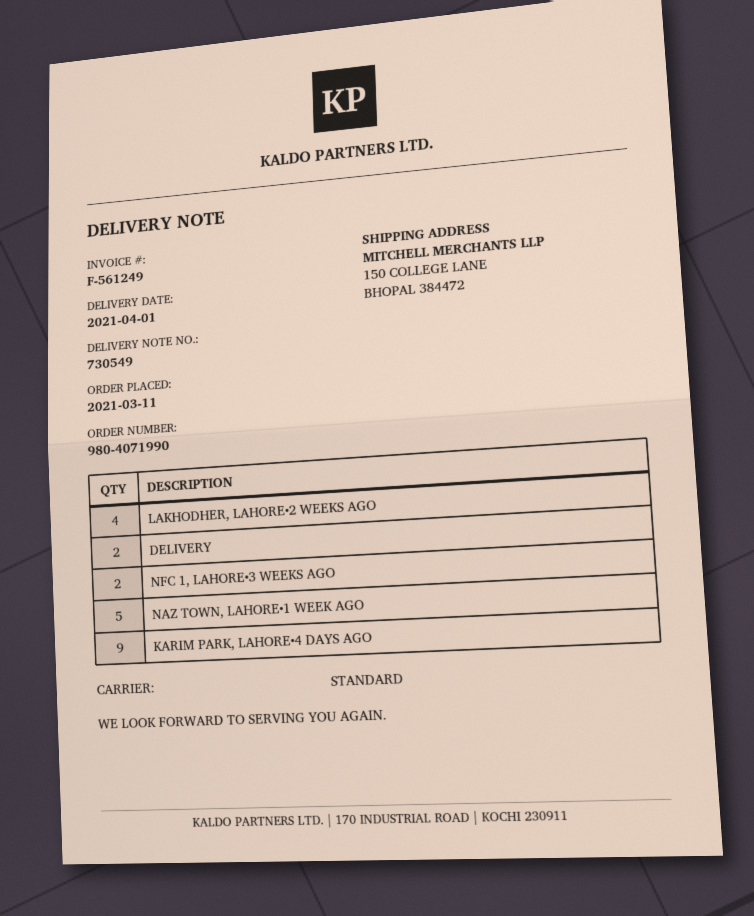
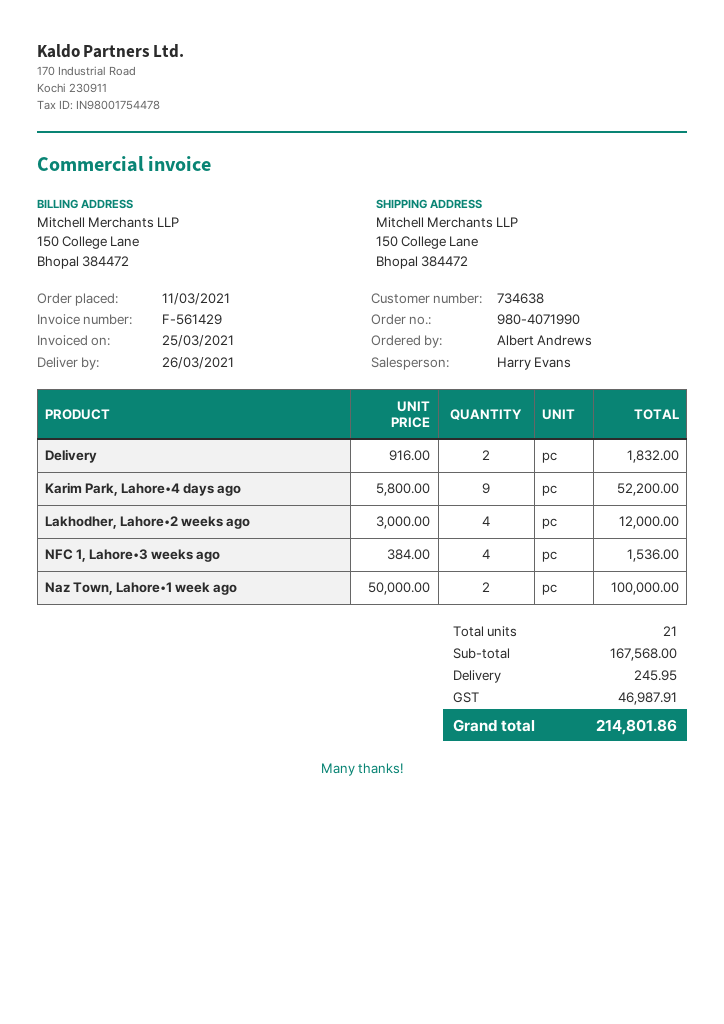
delivery date: 2021-04-01 -> 2021-03-26
invoice number: F-561249 -> F-561429
NFC 1, LAHORE•3 WEEKS AGO: 2 -> 4
NAZ TOWN, LAHORE•1 WEEK AGO: 5 -> 2

